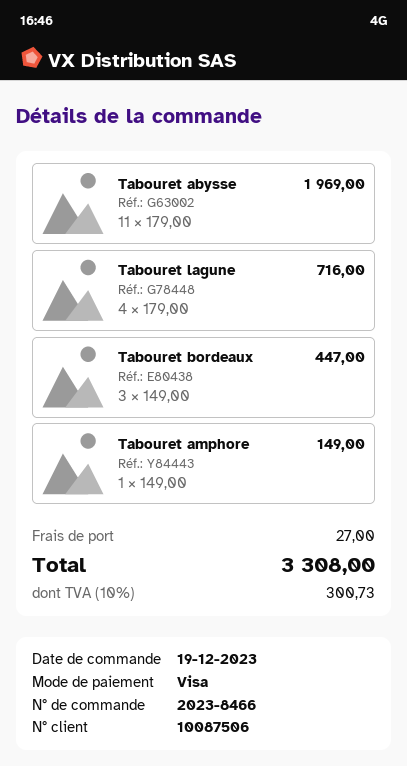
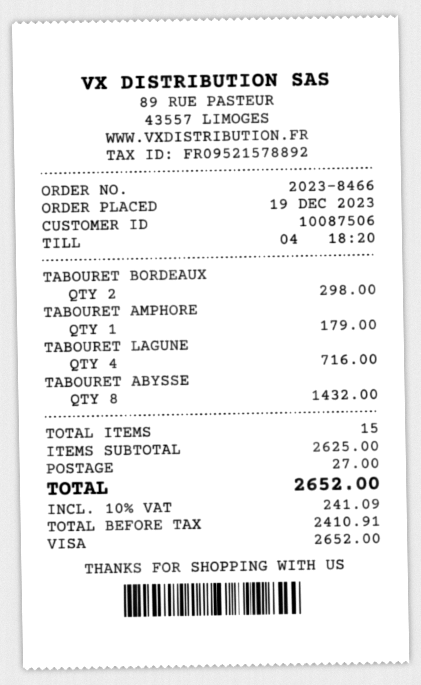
Tabouret abysse: 11 for 1969.00 -> 8 for 1432.00
Tabouret bordeaux: 3 for 447.00 -> 2 for 298.00
Tabouret amphore: 1 for 149.00 -> 1 for 179.00
tax: 10% = 300.73 -> 10% = 241.09
total: 3308.00 -> 2652.00

